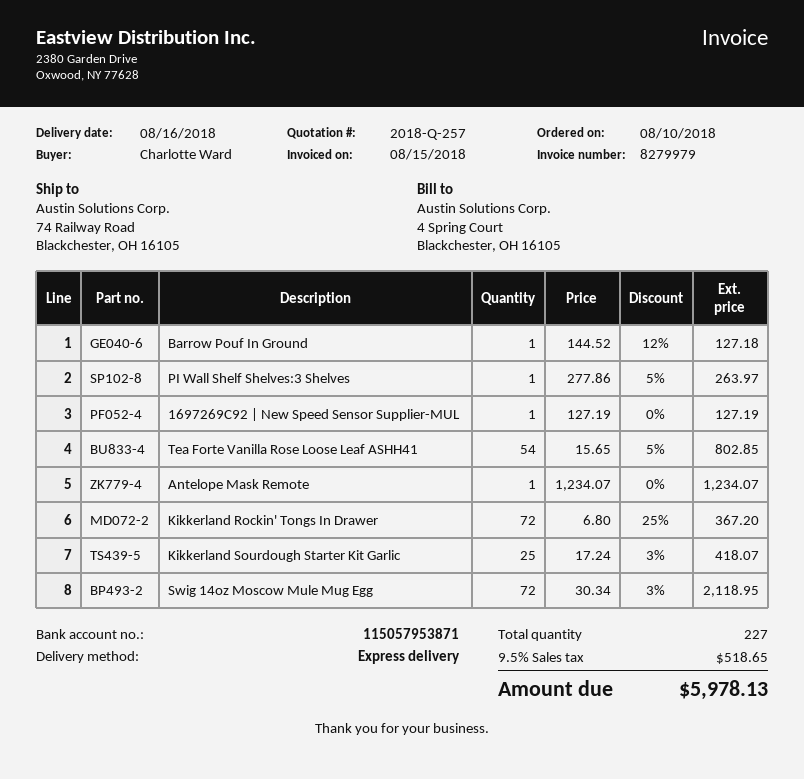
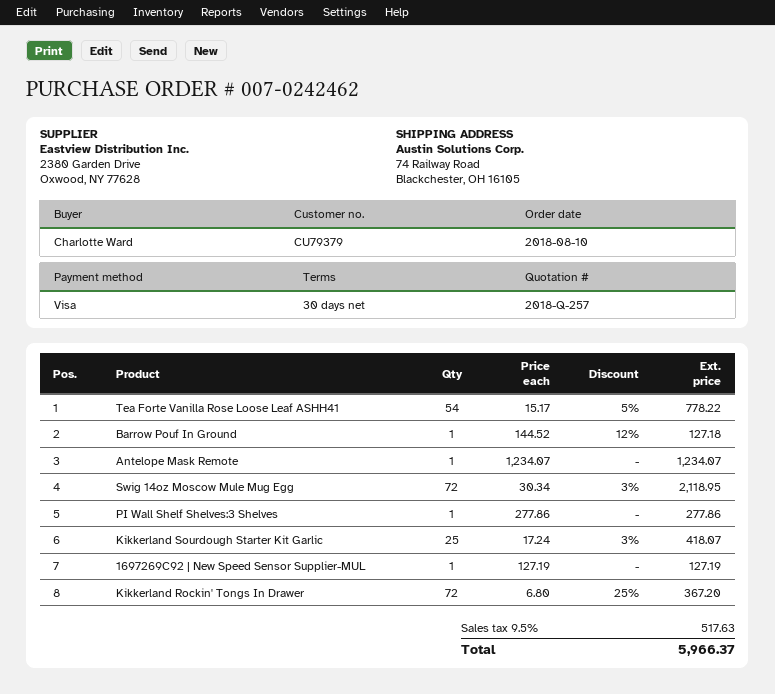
PI Wall Shelf Shelves:3 Shelves: 1 x 277.86 - 5% = 263.97 -> 1 x 277.86 = 277.86
Tea Forte Vanilla Rose Loose Leaf ASHH41: 54 x 15.65 - 5% = 802.85 -> 54 x 15.17 - 5% = 778.22
tax: 9.5% = 518.65 -> 9.5% = 517.63
total: 5978.13 -> 5966.37

